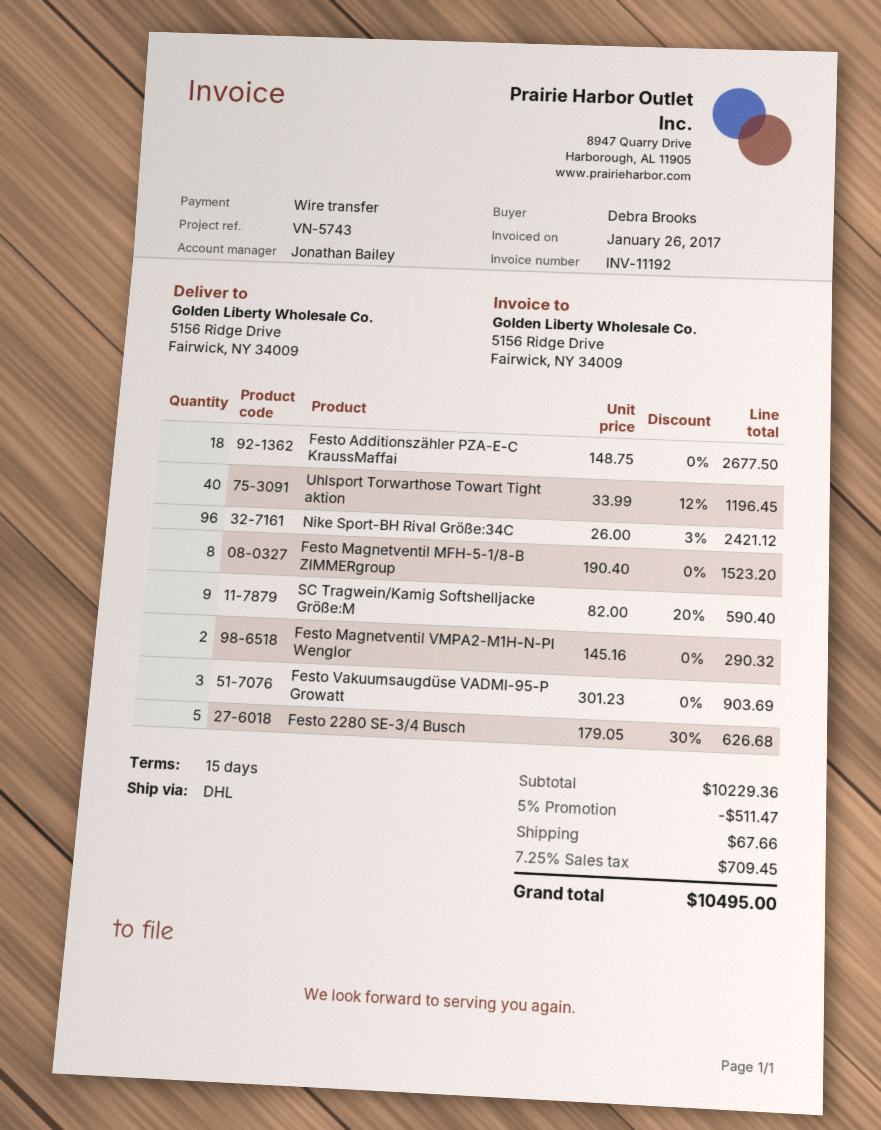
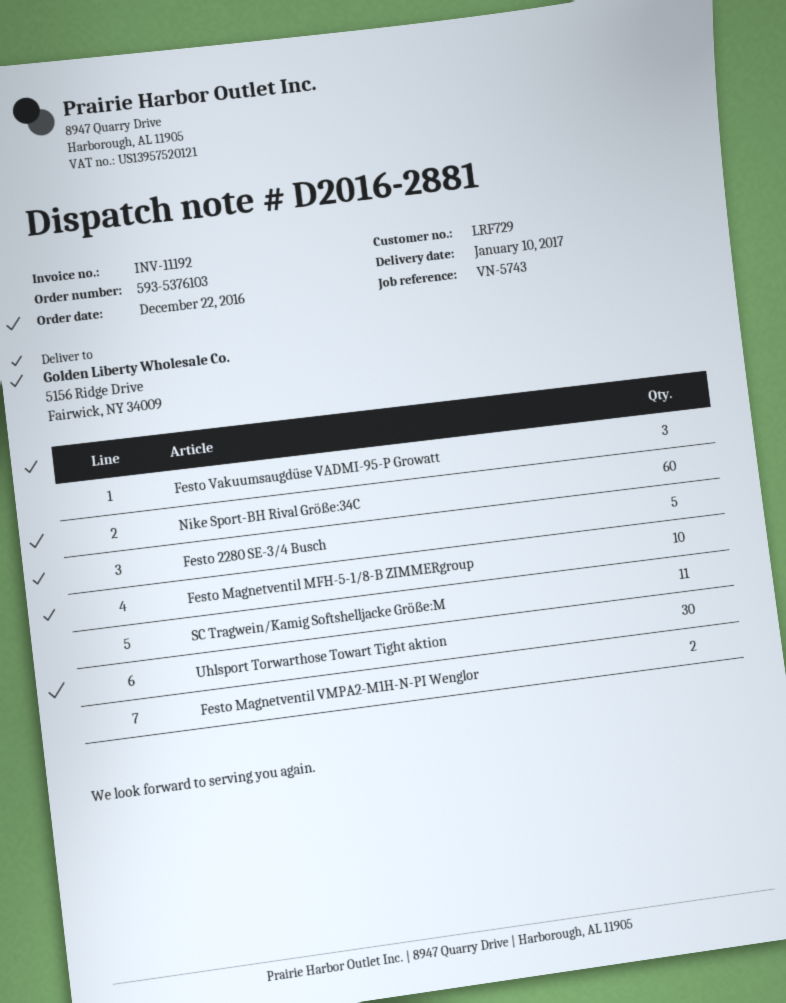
Festo Additionszähler PZA-E-C KraussMaffai: 18 -> none
Uhlsport Torwarthose Towart Tight aktion: 40 -> 30
Nike Sport-BH Rival Größe:34C: 96 -> 60
Festo Magnetventil MFH-5-1/8-B ZIMMERgroup: 8 -> 10
SC Tragwein/Kamig Softshelljacke Größe:M: 9 -> 11

